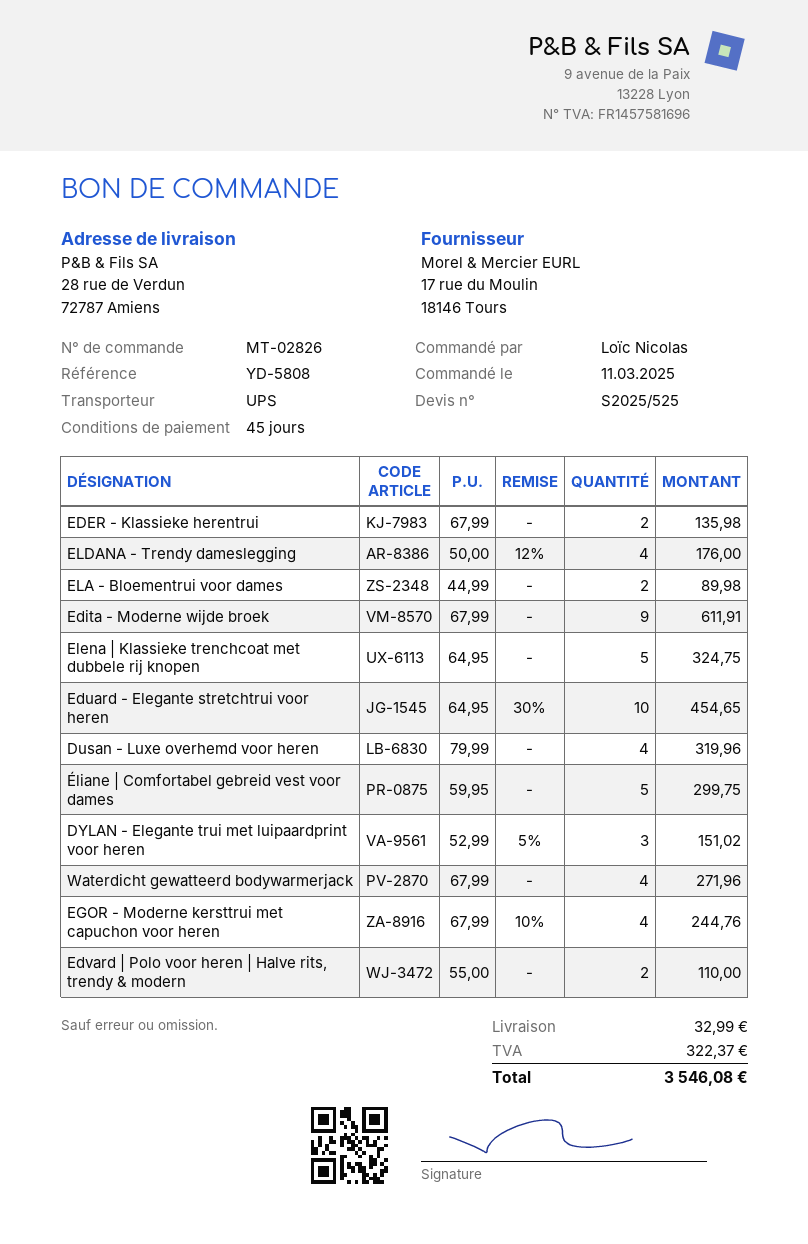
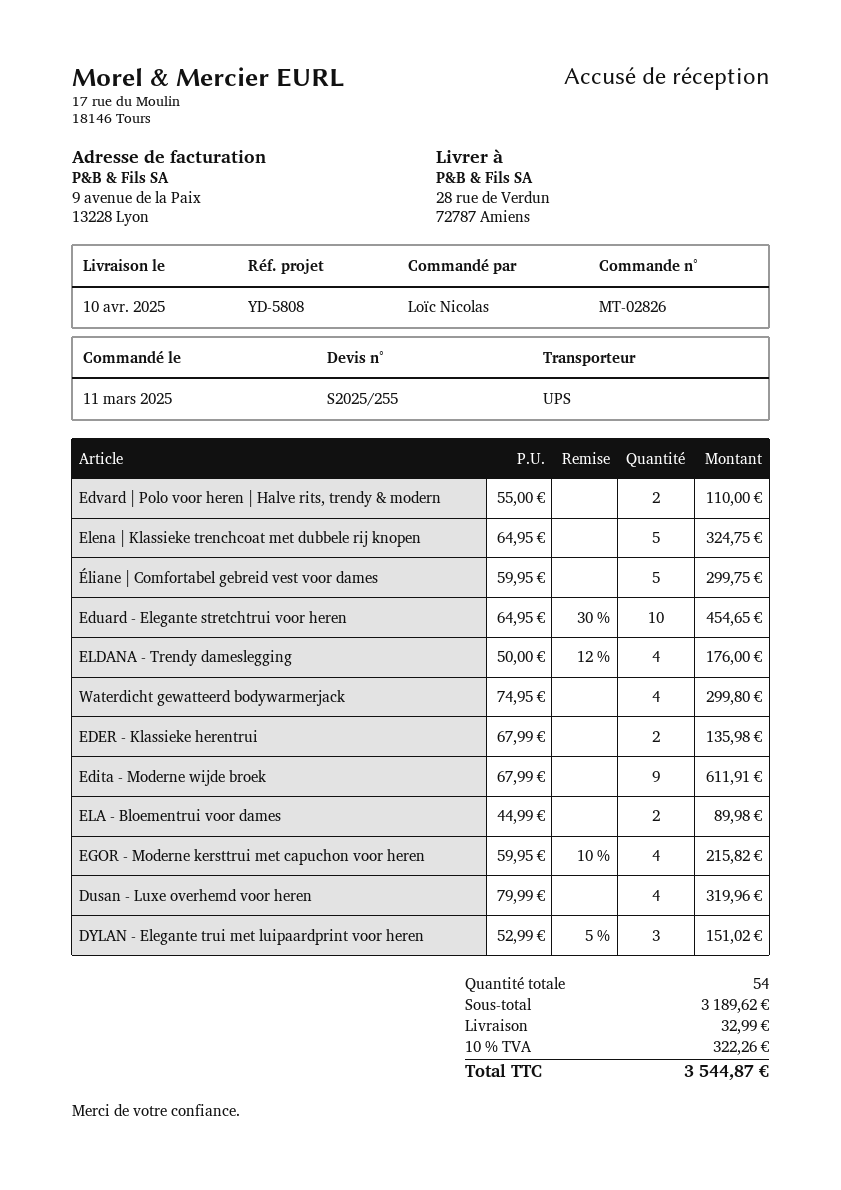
quote number: S2025/525 -> S2025/255
Waterdicht gewatteerd bodywarmerjack: 4 x 67.99 = 271.96 -> 4 x 74.95 = 299.80
EGOR - Moderne kersttrui met capuchon voor heren: 4 x 67.99 - 10% = 244.76 -> 4 x 59.95 - 10% = 215.82
tax: 322.37 -> 322.26
total: 3546.08 -> 3544.87

